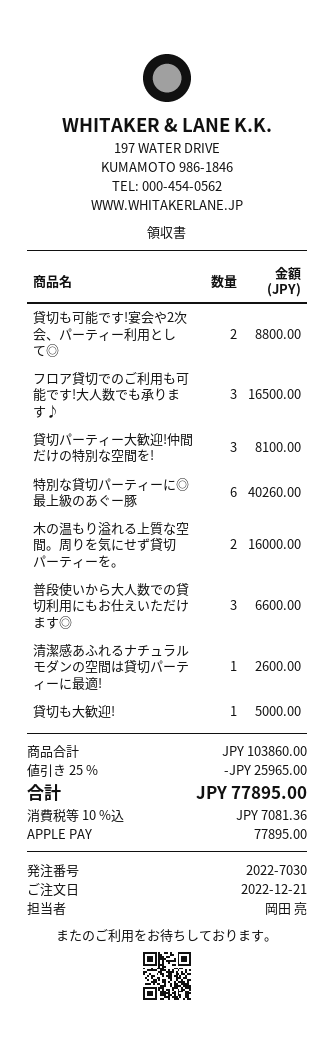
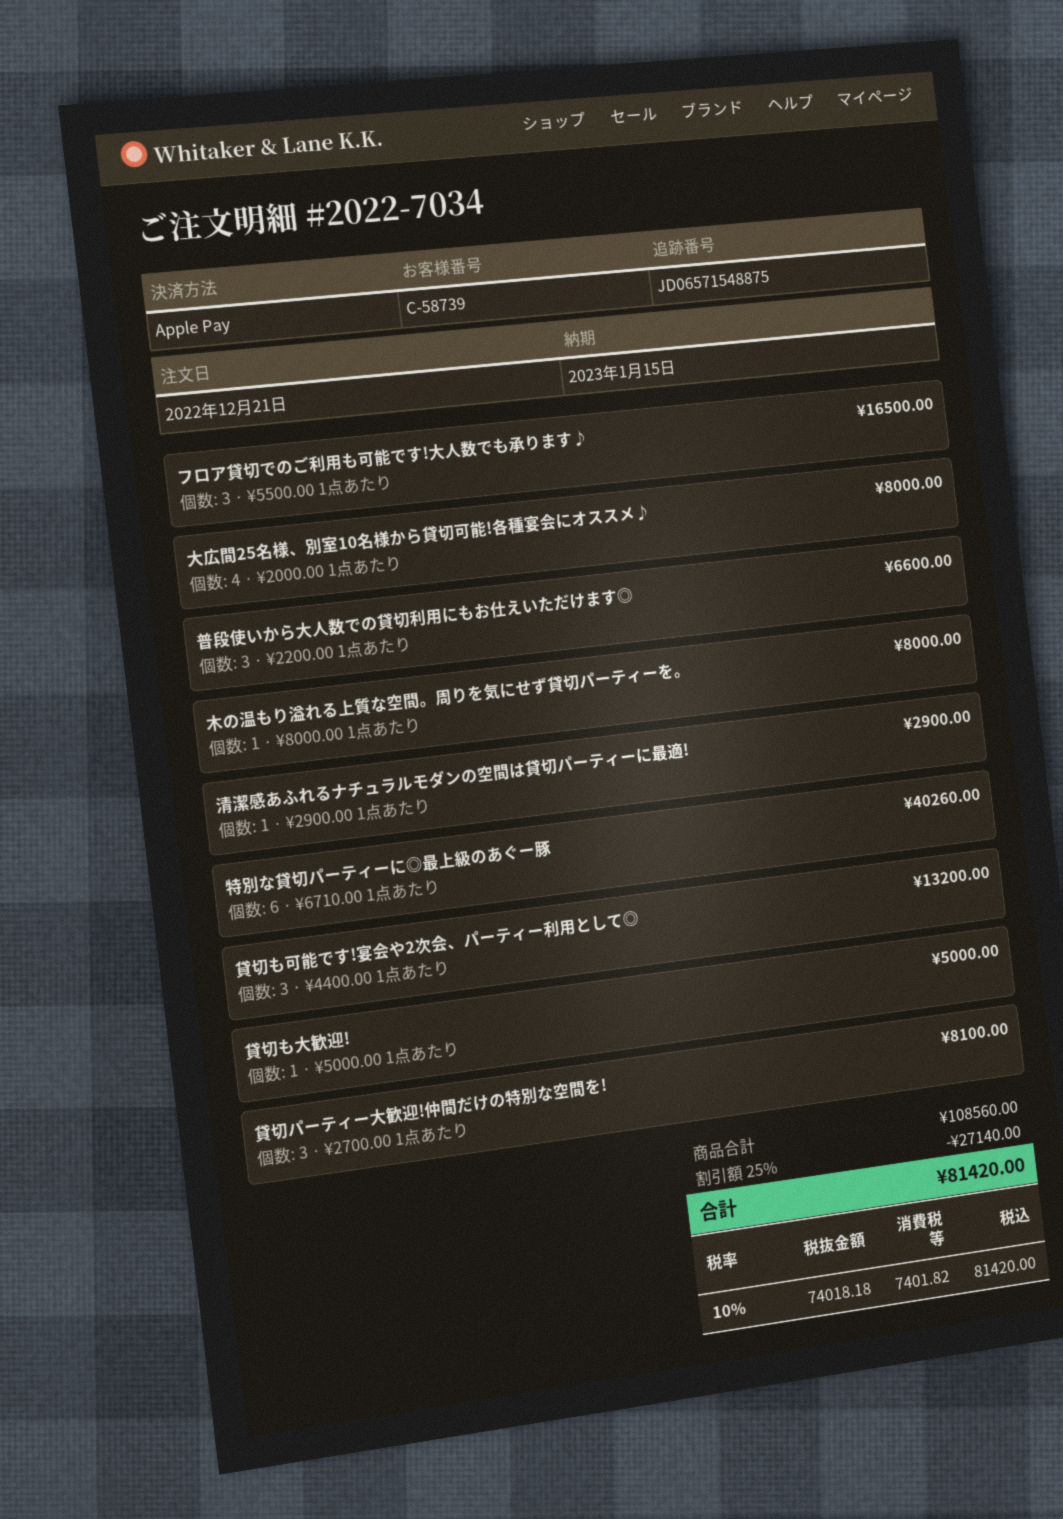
order number: 2022-7030 -> 2022-7034
貸切も可能です!宴会や2次会、パーティー利用として◎: 2 for 8800.00 -> 3 for 13200.00
木の温もり溢れる上質な空間。周りを気にせず貸切パーティーを。: 2 for 16000.00 -> 1 for 8000.00
清潔感あふれるナチュラルモダンの空間は貸切パーティーに最適!: 1 for 2600.00 -> 1 for 2900.00
大広間25名様、別室10名様から貸切可能!各種宴会にオススメ♪: none -> 4 for 8000.00
subtotal: 103860.00 -> 108560.00
discount: 25% = 25965.00 -> 25% = 27140.00
tax: 10% = 7081.36 -> 10% = 7401.82
total: 77895.00 -> 81420.00

